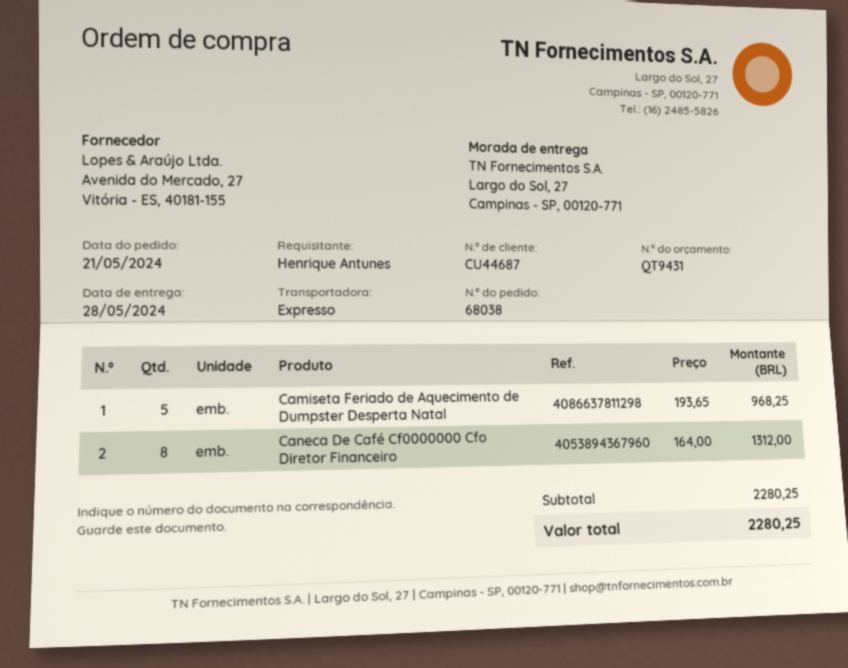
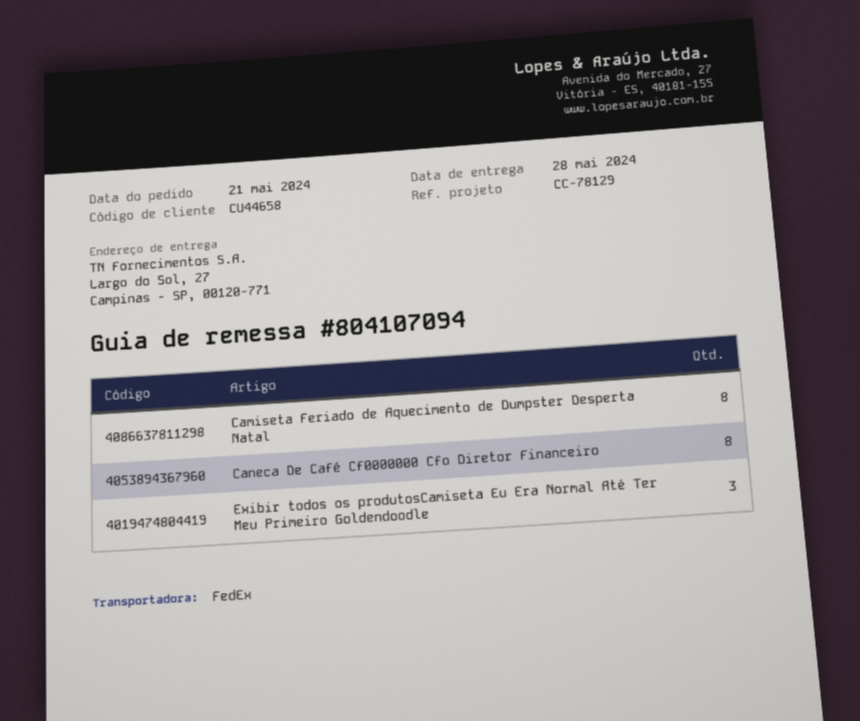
customer number: CU44687 -> CU44658
shipping method: express -> FedEx
Camiseta Feriado de Aquecimento de Dumpster Desperta Natal: 5 -> 8
Exibir todos os produtosCamiseta Eu Era Normal Até Ter Meu Primeiro Goldendoodle: none -> 3

